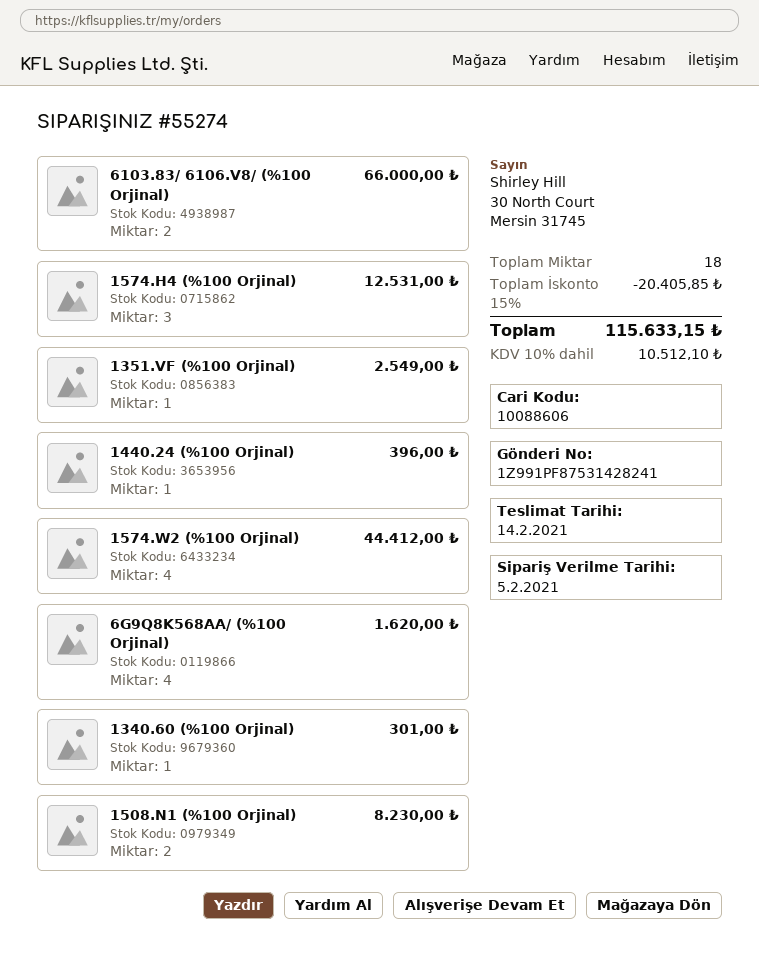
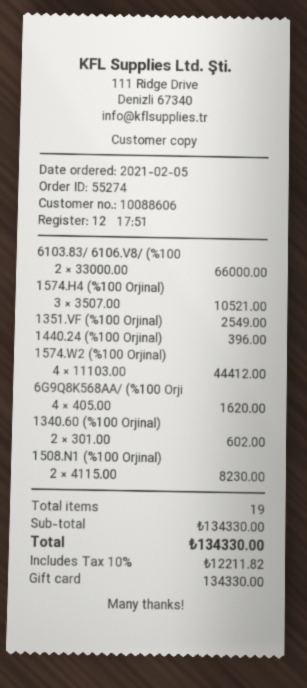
1574.H4 (%100 Orjinal): 3 for 12531.00 -> 3 for 10521.00
1340.60 (%100 Orjinal): 1 for 301.00 -> 2 for 602.00
total quantity: 18 -> 19
discount: 15% = 20405.85 -> none
tax: 10% = 10512.10 -> 10% = 12211.82
total: 115633.15 -> 134330.00

